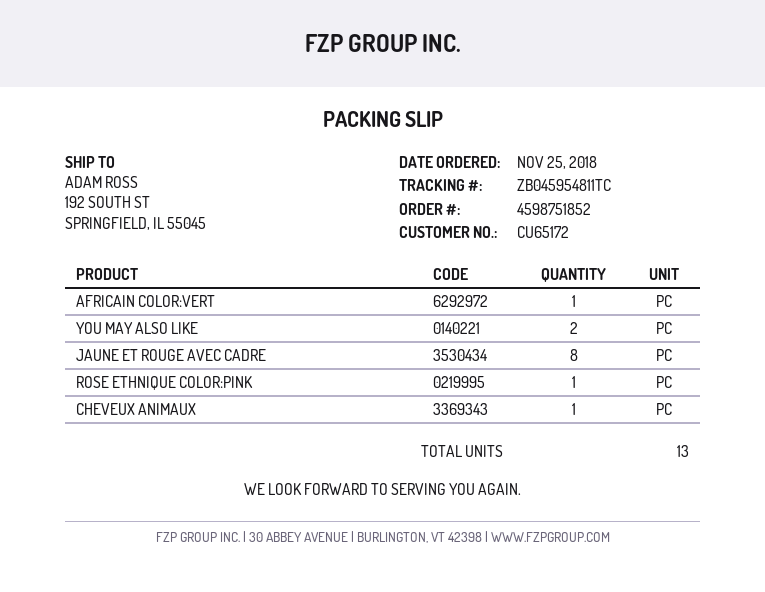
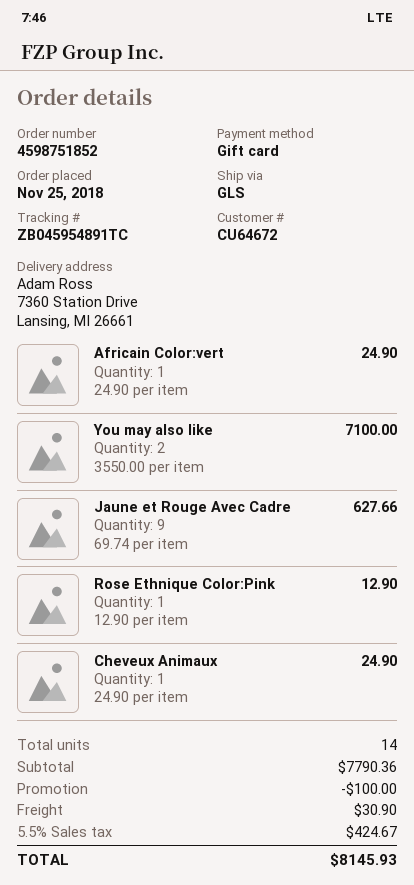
customer number: CU65172 -> CU64672
tracking number: ZB045954811TC -> ZB045954891TC
ship to: 192 SOUTH ST, SPRINGFIELD, IL 55045 -> 7360 Station Drive, Lansing, MI 26661
JAUNE ET ROUGE AVEC CADRE: 8 -> 9
total quantity: 13 -> 14

